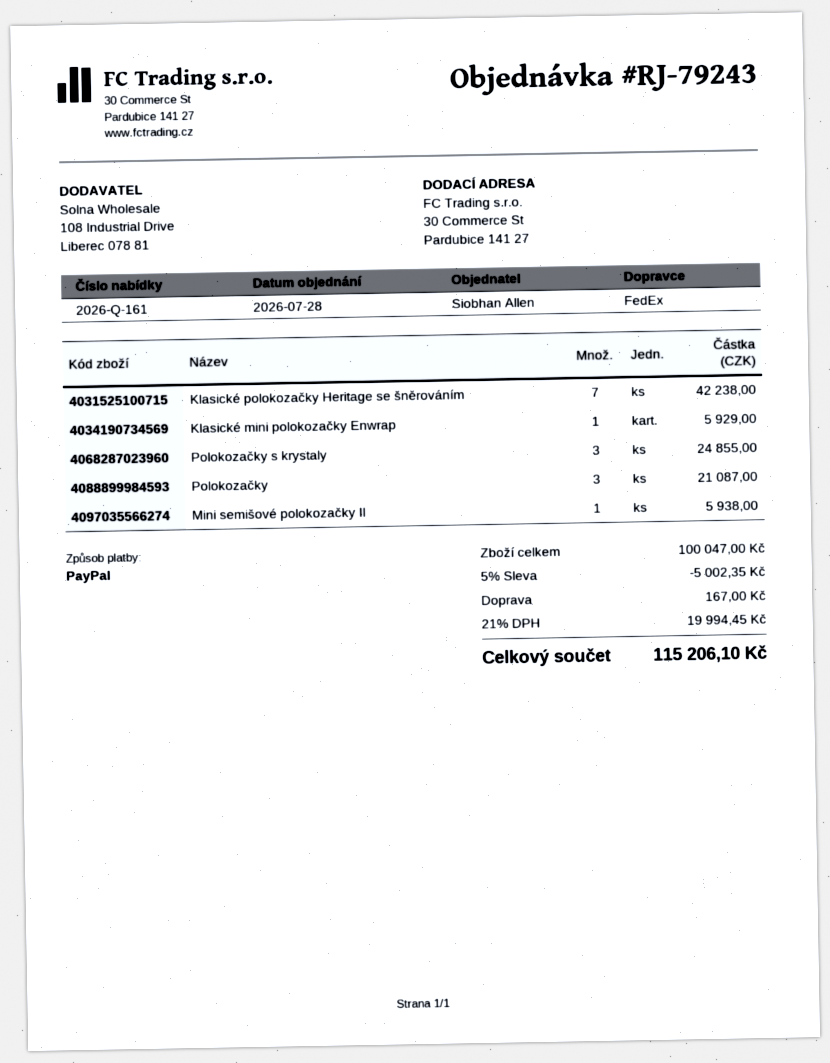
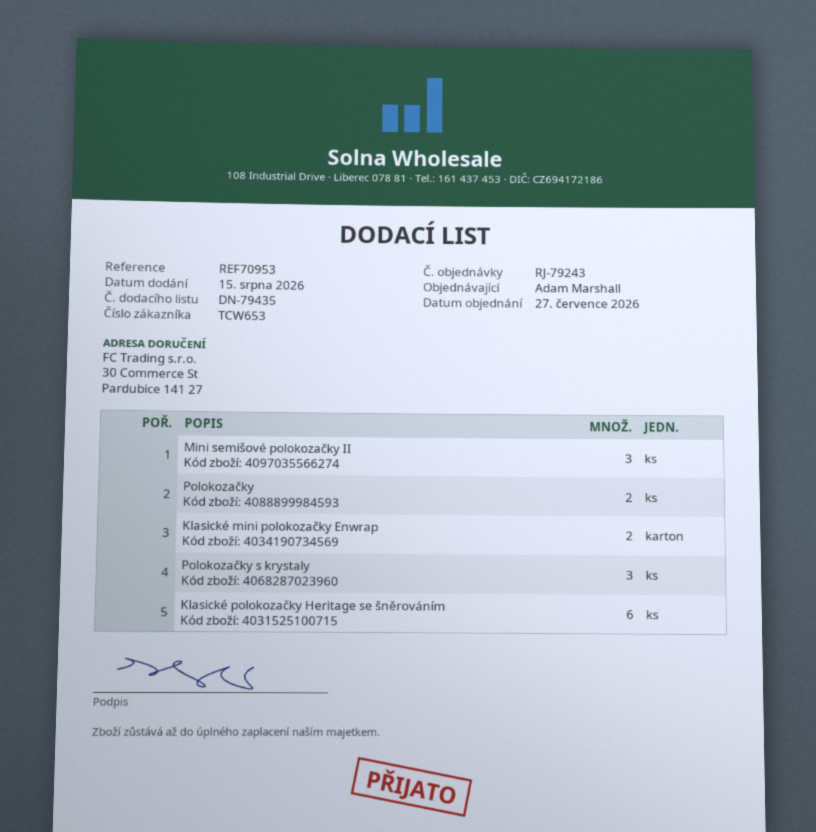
order date: 2026-07-28 -> 2026-07-27
ordered by: Siobhan Allen -> Adam Marshall
Klasické polokozačky Heritage se šněrováním: 7 -> 6
Klasické mini polokozačky Enwrap: 1 -> 2
Polokozačky: 3 -> 2
Mini semišové polokozačky II: 1 -> 3

